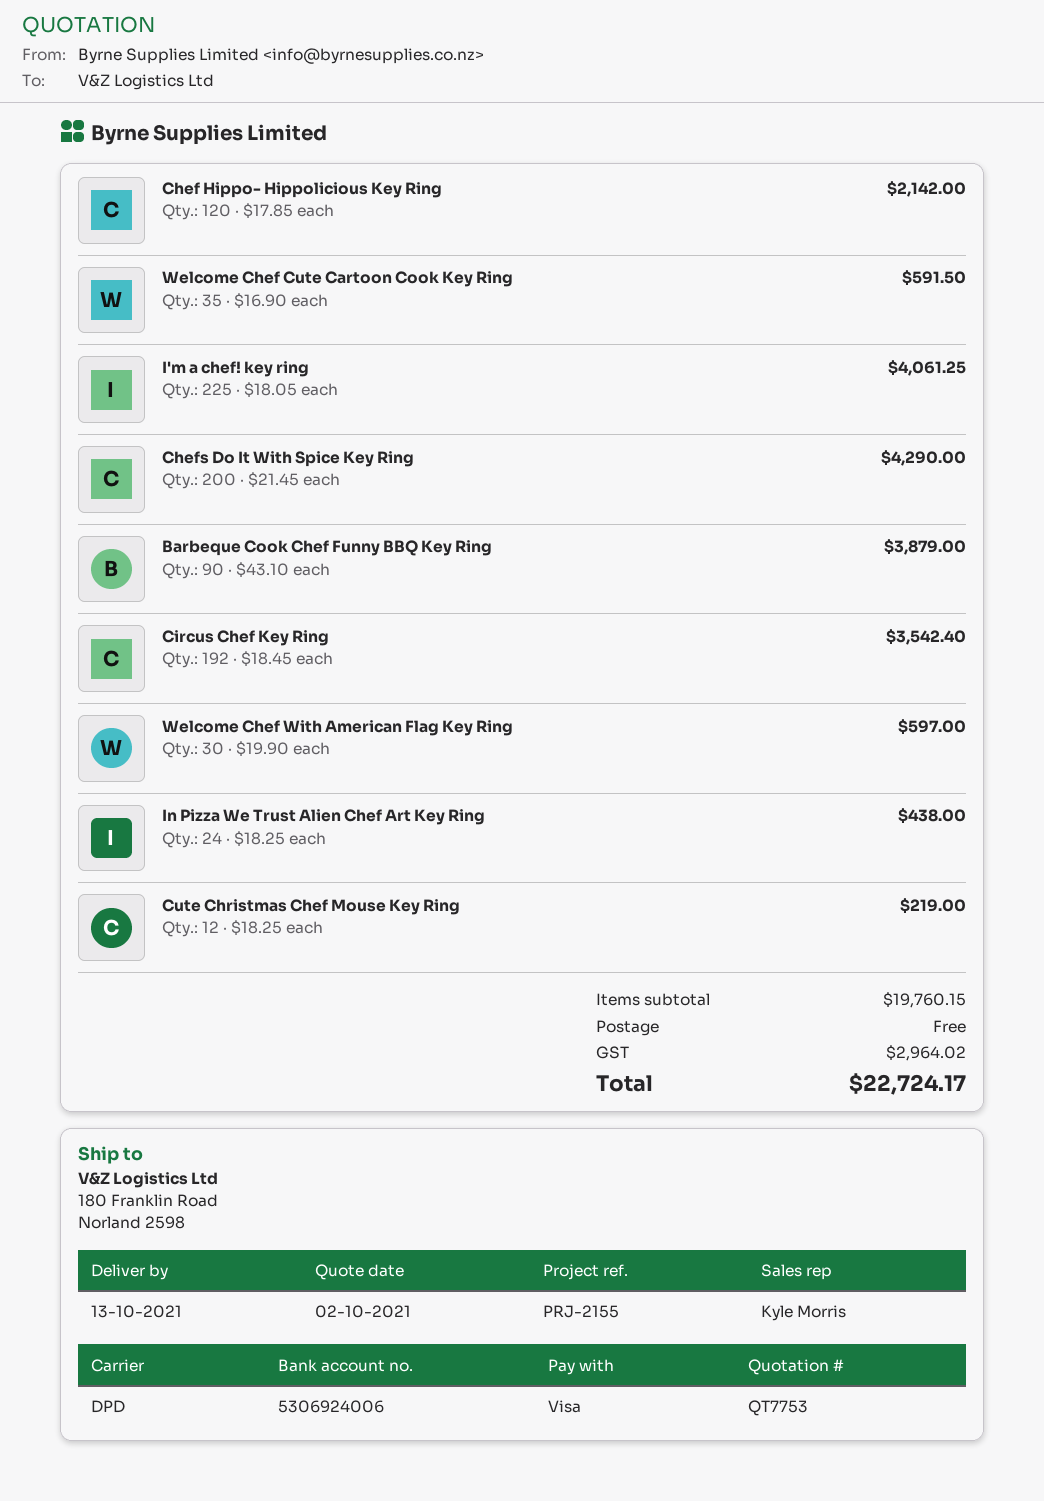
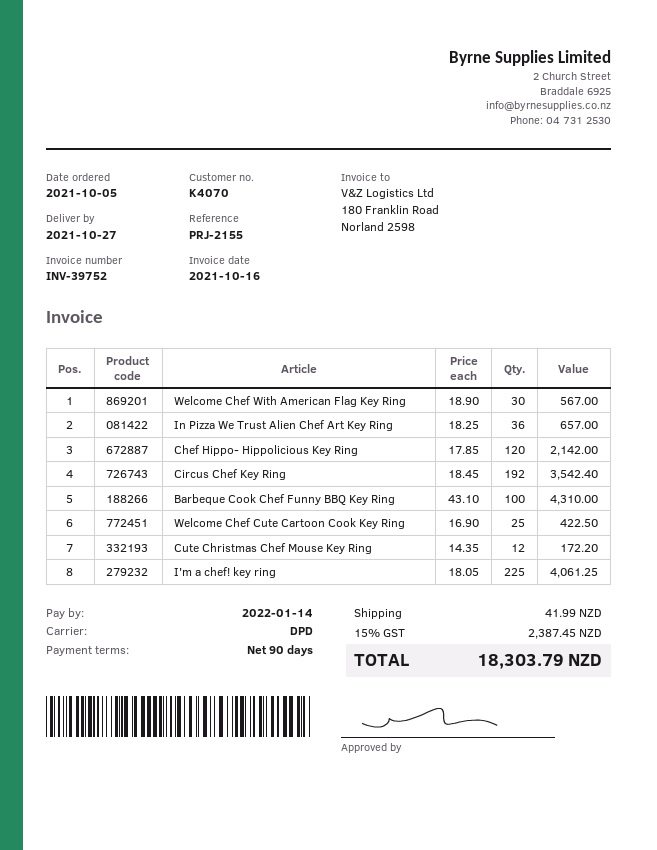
delivery date: 2021-10-13 -> 2021-10-27
Welcome Chef Cute Cartoon Cook Key Ring: 35 x 16.90 = 591.50 -> 25 x 16.90 = 422.50
Chefs Do It With Spice Key Ring: 200 x 21.45 = 4290.00 -> none
Barbeque Cook Chef Funny BBQ Key Ring: 90 x 43.10 = 3879.00 -> 100 x 43.10 = 4310.00
Welcome Chef With American Flag Key Ring: 30 x 19.90 = 597.00 -> 30 x 18.90 = 567.00
In Pizza We Trust Alien Chef Art Key Ring: 24 x 18.25 = 438.00 -> 36 x 18.25 = 657.00
Cute Christmas Chef Mouse Key Ring: 12 x 18.25 = 219.00 -> 12 x 14.35 = 172.20
shipping: 0.00 -> 41.99
tax: 2964.02 -> 2387.45
total: 22724.17 -> 18303.79

